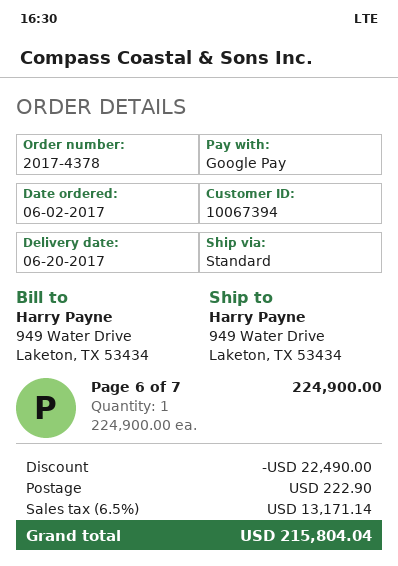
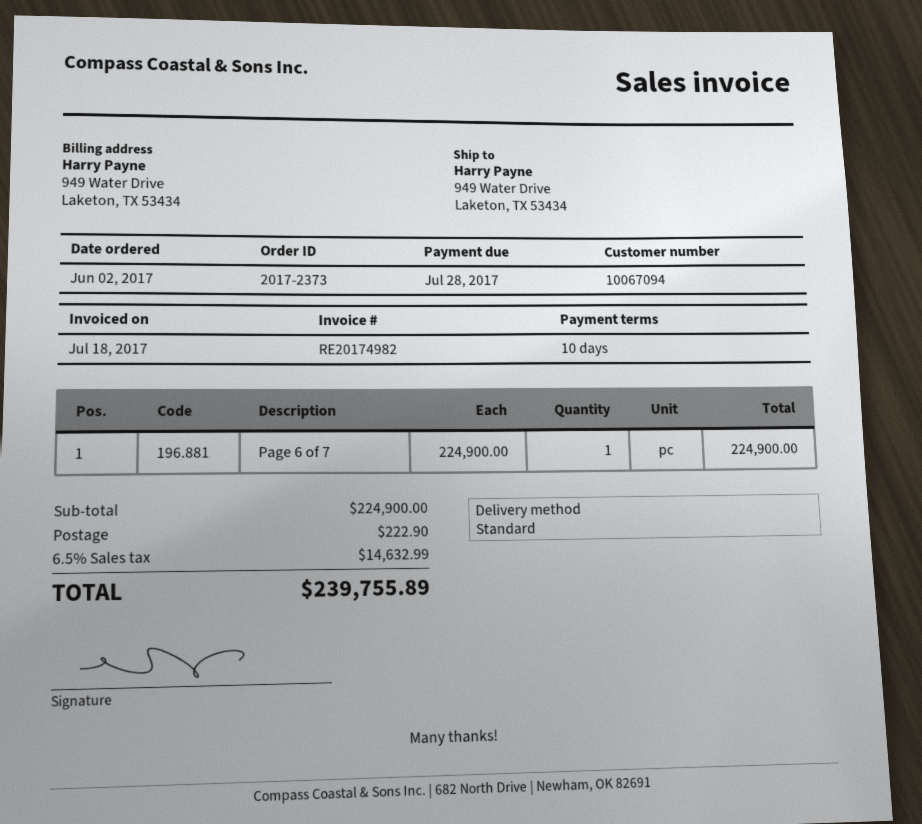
order number: 2017-4378 -> 2017-2373
customer number: 10067394 -> 10067094
discount: 22490.00 -> none
tax: 6.5% = 13171.14 -> 6.5% = 14632.99
total: 215804.04 -> 239755.89

